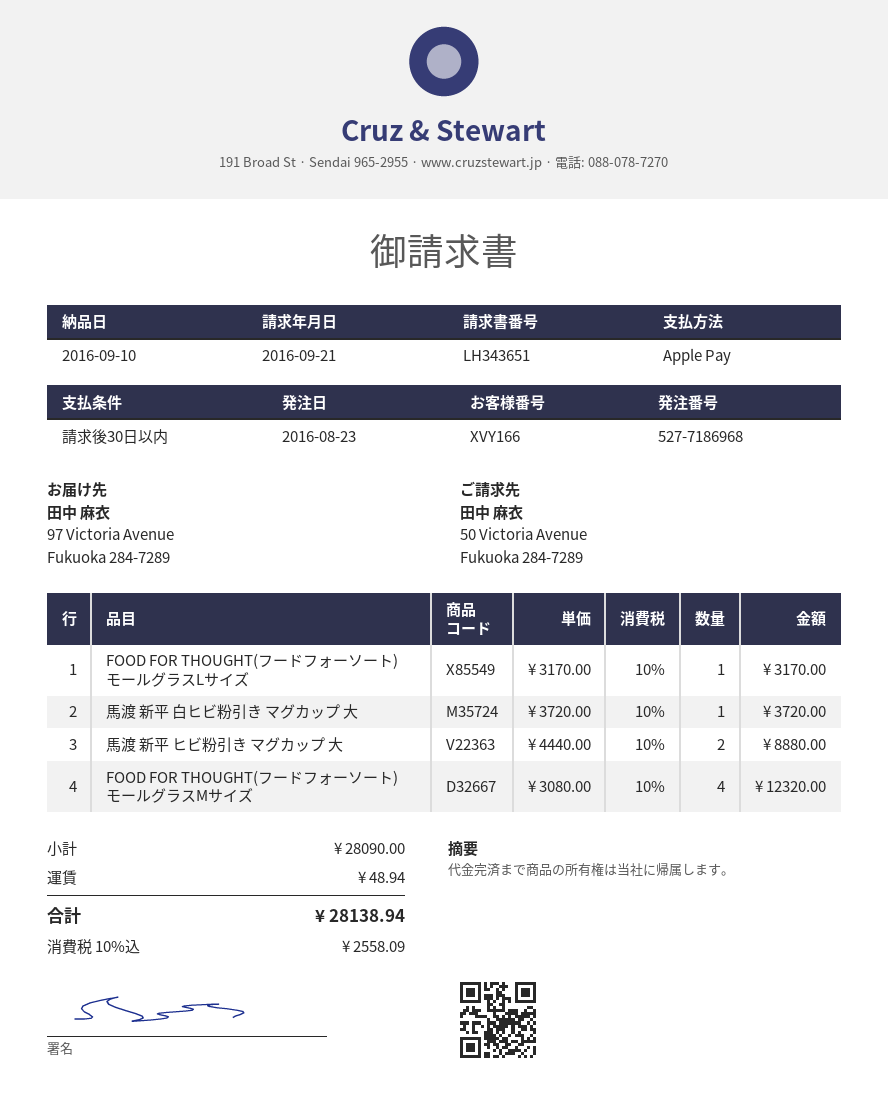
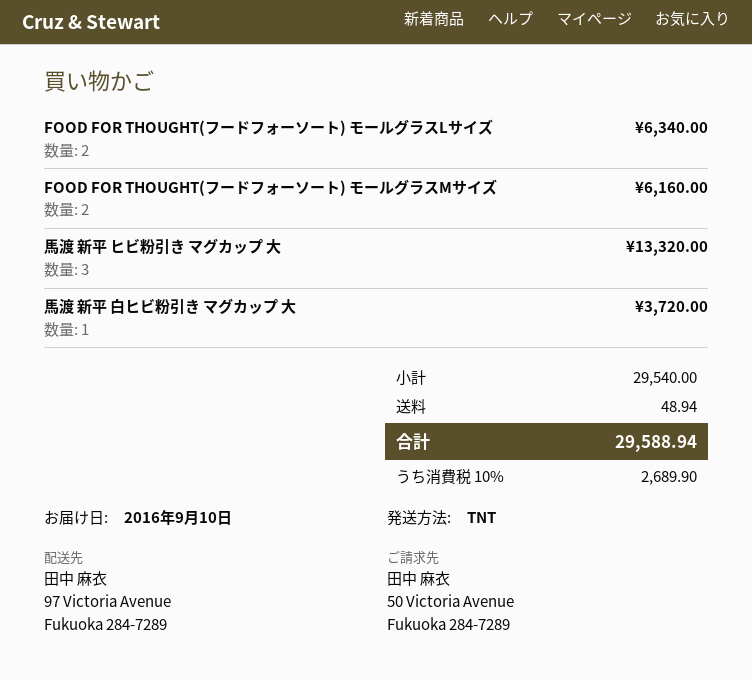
FOOD FOR THOUGHT(フードフォーソート) モールグラスLサイズ: 1 for 3170.00 -> 2 for 6340.00
馬渡 新平 ヒビ粉引き マグカップ 大: 2 for 8880.00 -> 3 for 13320.00
FOOD FOR THOUGHT(フードフォーソート) モールグラスMサイズ: 4 for 12320.00 -> 2 for 6160.00
subtotal: 28090.00 -> 29540.00
tax: 10% = 2558.09 -> 10% = 2689.90
total: 28138.94 -> 29588.94

